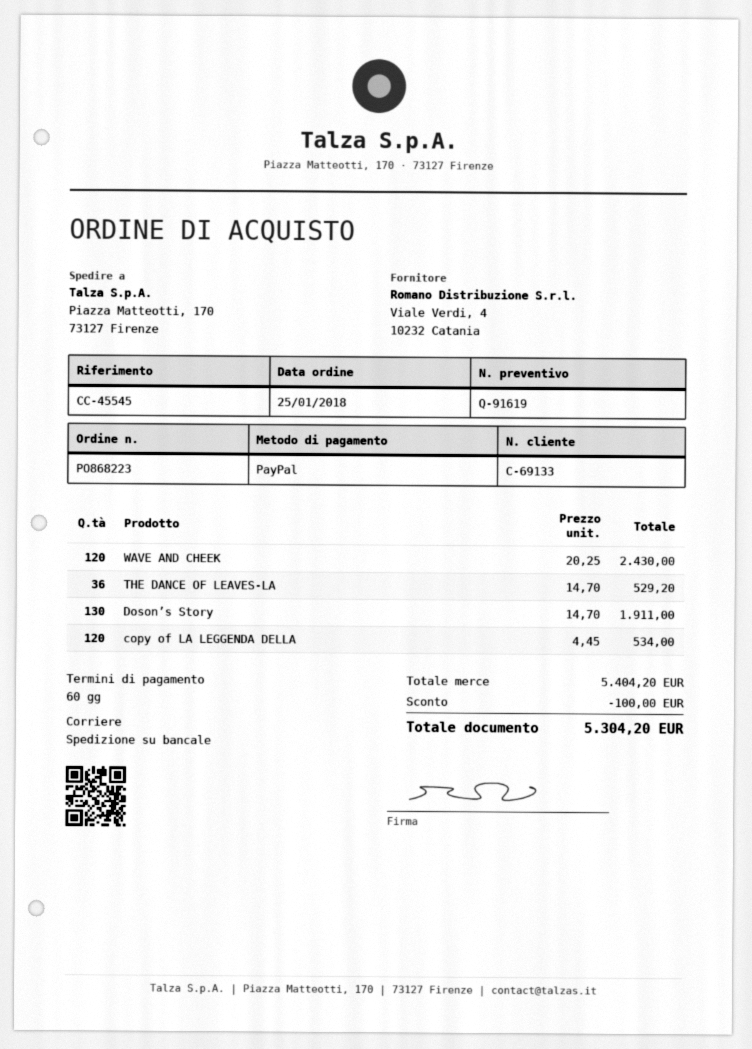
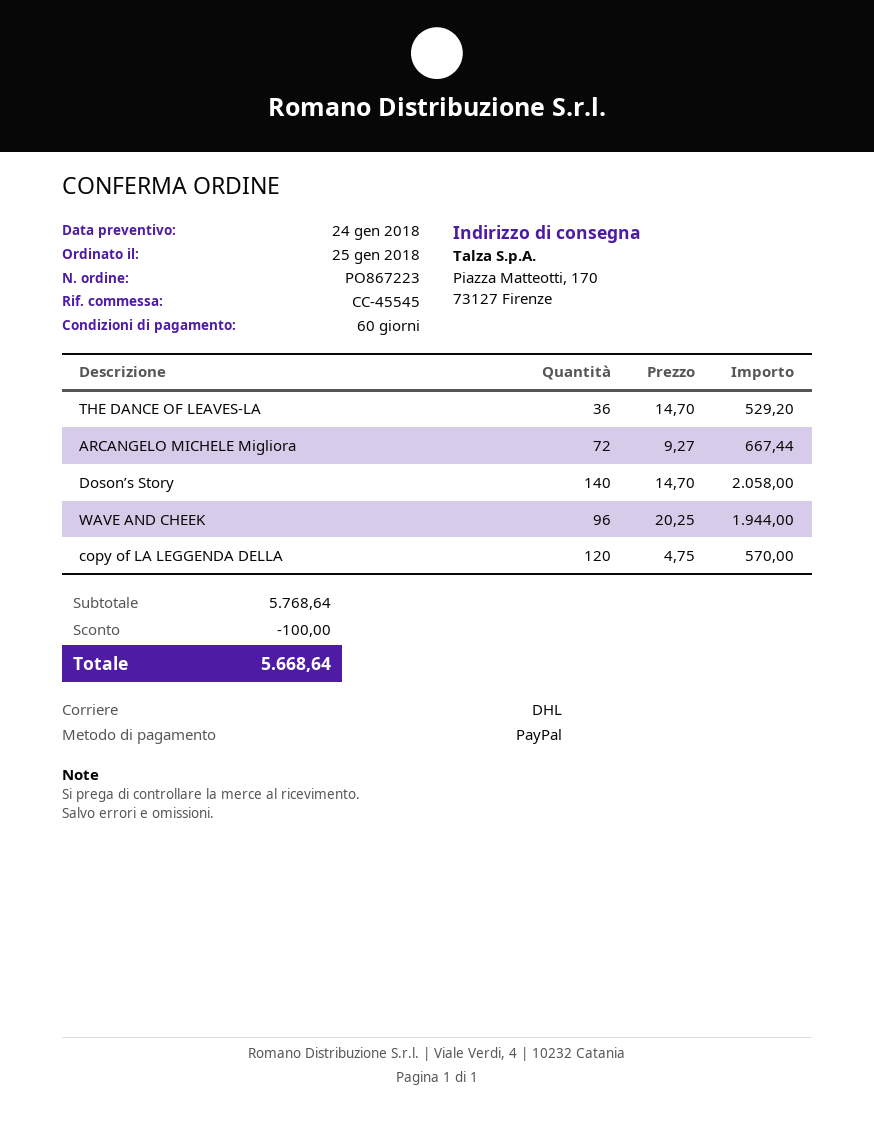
order number: PO868223 -> PO867223
shipping method: pallet freight -> DHL
WAVE AND CHEEK: 120 x 20.25 = 2430.00 -> 96 x 20.25 = 1944.00
Doson’s Story: 130 x 14.70 = 1911.00 -> 140 x 14.70 = 2058.00
copy of LA LEGGENDA DELLA: 120 x 4.45 = 534.00 -> 120 x 4.75 = 570.00
ARCANGELO MICHELE Migliora: none -> 72 x 9.27 = 667.44
subtotal: 5404.20 -> 5768.64
total: 5304.20 -> 5668.64

